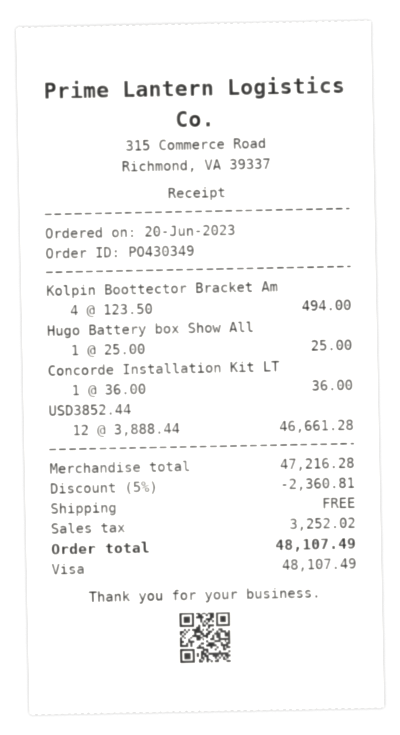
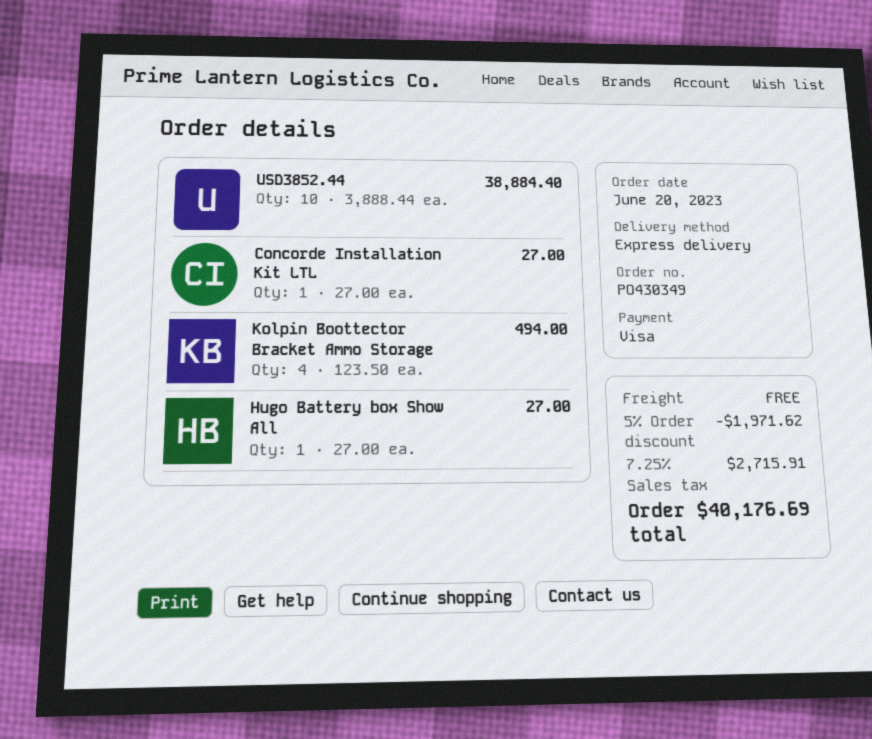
Hugo Battery box Show All: 1 x 25.00 = 25.00 -> 1 x 27.00 = 27.00
Concorde Installation Kit LT: 1 x 36.00 = 36.00 -> 1 x 27.00 = 27.00
USD3852.44: 12 x 3888.44 = 46661.28 -> 10 x 3888.44 = 38884.40
discount: 5% = 2360.81 -> 5% = 1971.62
tax: 3252.02 -> 2715.91
total: 48107.49 -> 40176.69

